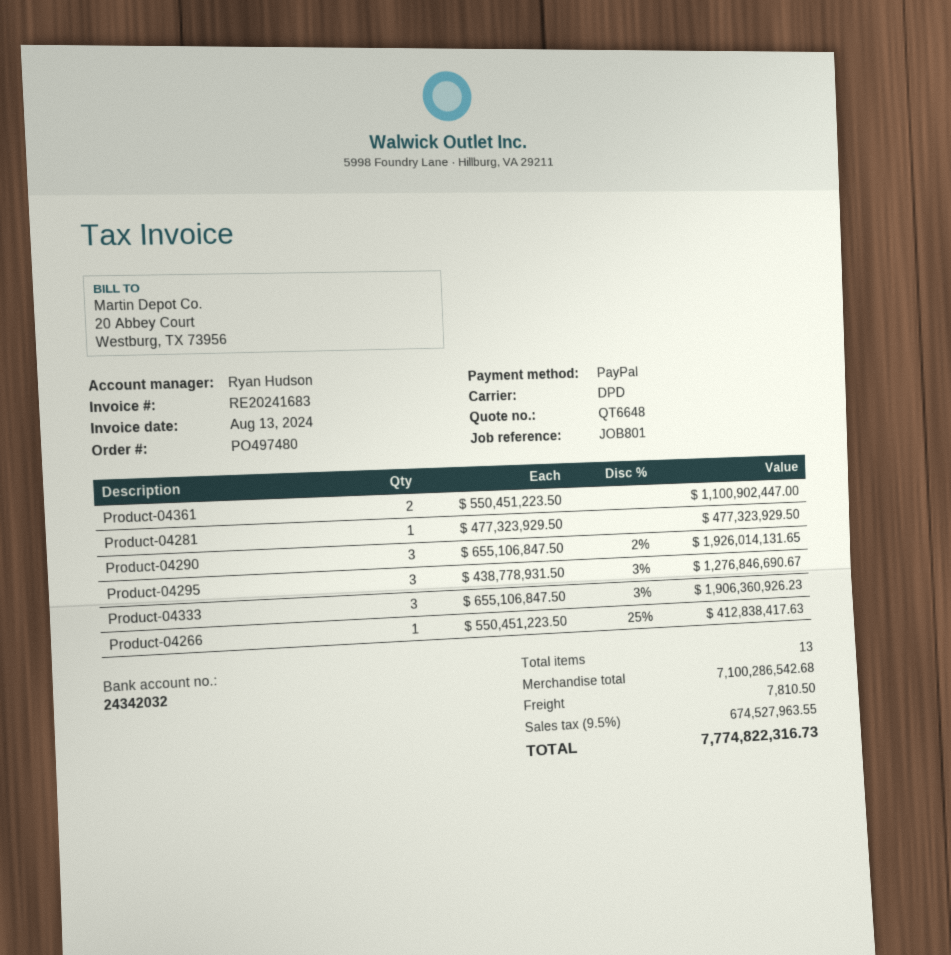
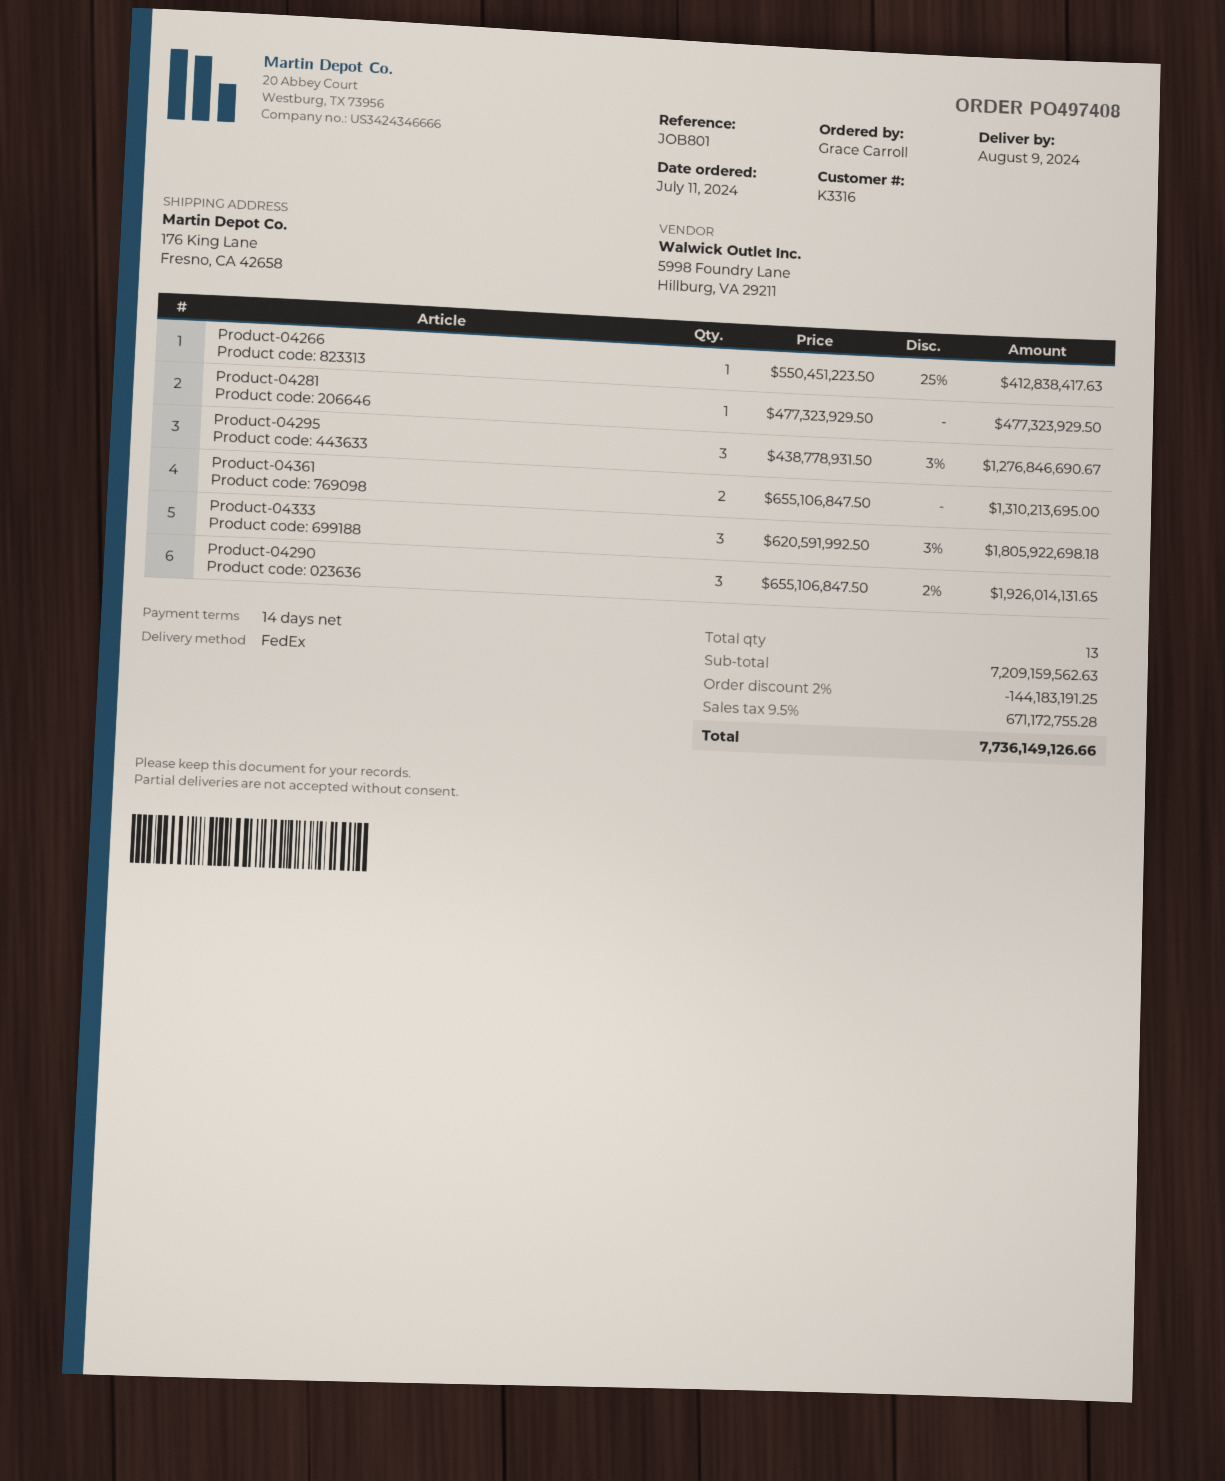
order number: PO497480 -> PO497408
shipping method: DPD -> FedEx
Product-04361: 2 x 550451223.50 = 1100902447.00 -> 2 x 655106847.50 = 1310213695.00
Product-04333: 3 x 655106847.50 - 3% = 1906360926.23 -> 3 x 620591992.50 - 3% = 1805922698.18
subtotal: 7100286542.68 -> 7209159562.63
discount: none -> 2% = 144183191.25
shipping: 7810.50 -> none
tax: 9.5% = 674527963.55 -> 9.5% = 671172755.28
total: 7774822316.73 -> 7736149126.66

